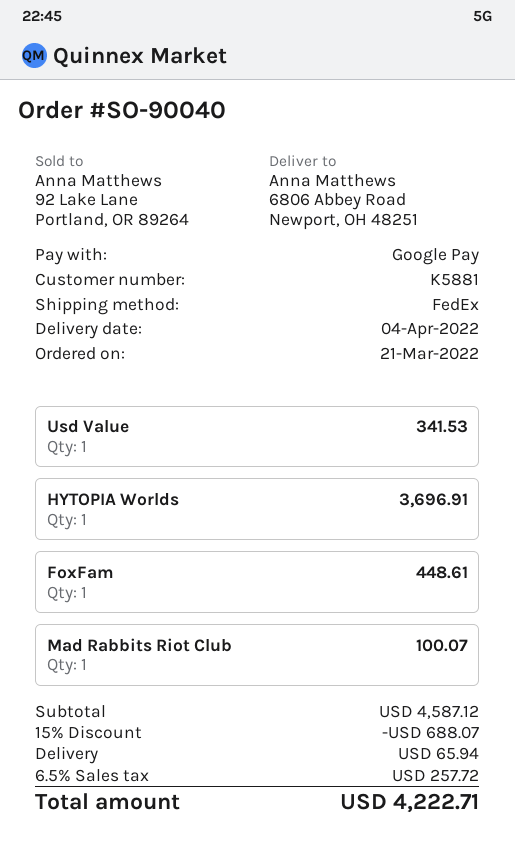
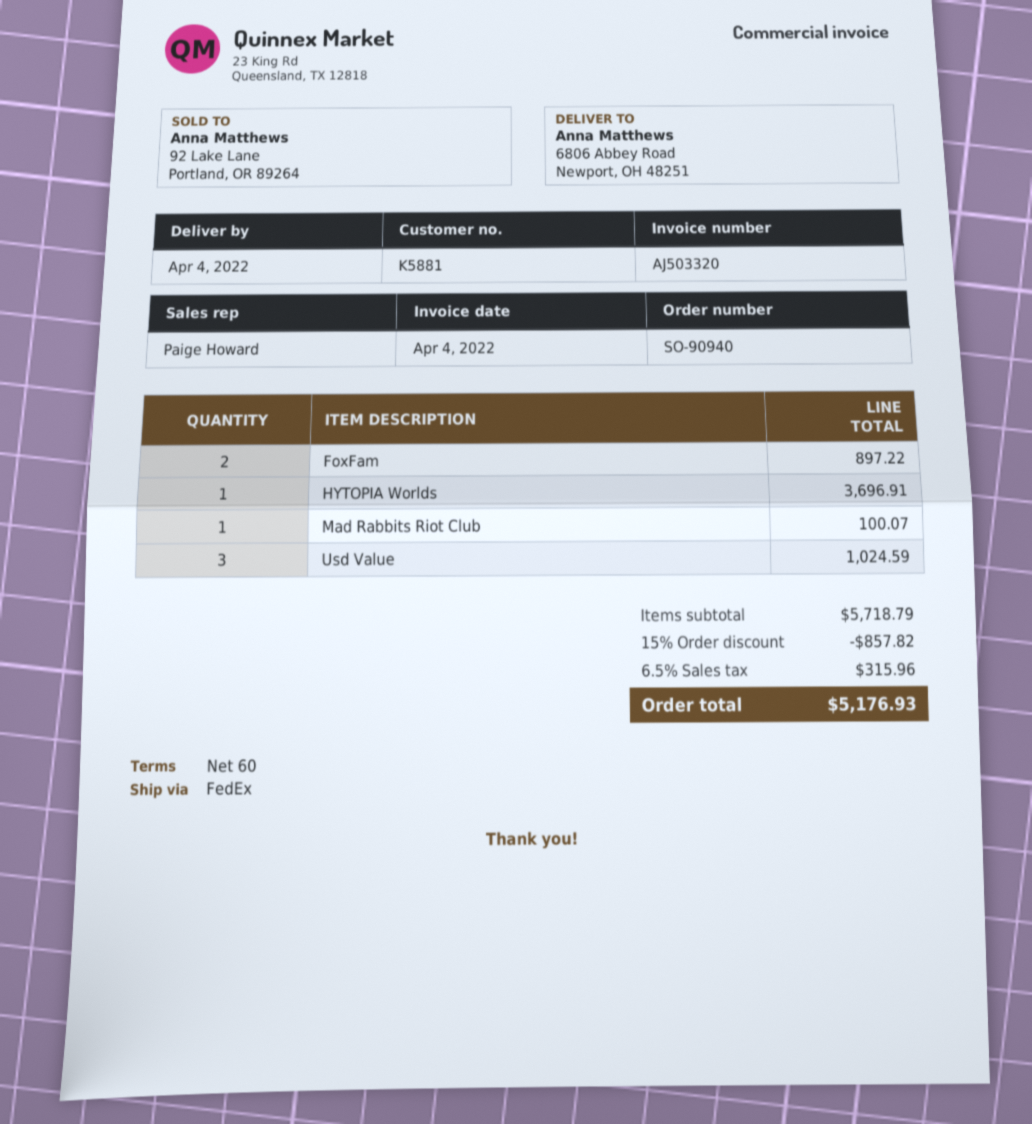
order number: SO-90040 -> SO-90940
Usd Value: 1 for 341.53 -> 3 for 1024.59
FoxFam: 1 for 448.61 -> 2 for 897.22
subtotal: 4587.12 -> 5718.79
discount: 15% = 688.07 -> 15% = 857.82
shipping: 65.94 -> none
tax: 6.5% = 257.72 -> 6.5% = 315.96
total: 4222.71 -> 5176.93

